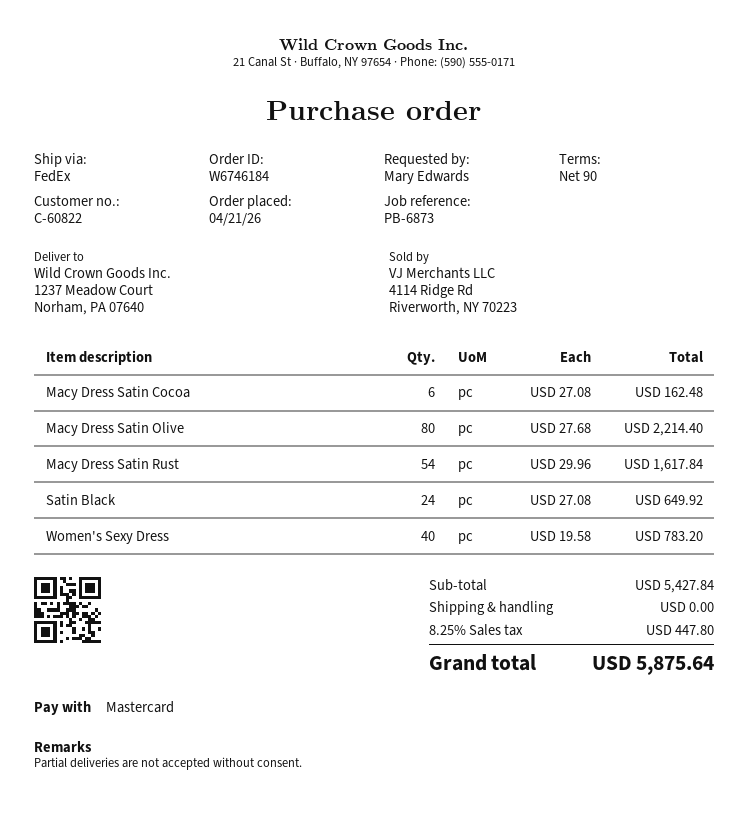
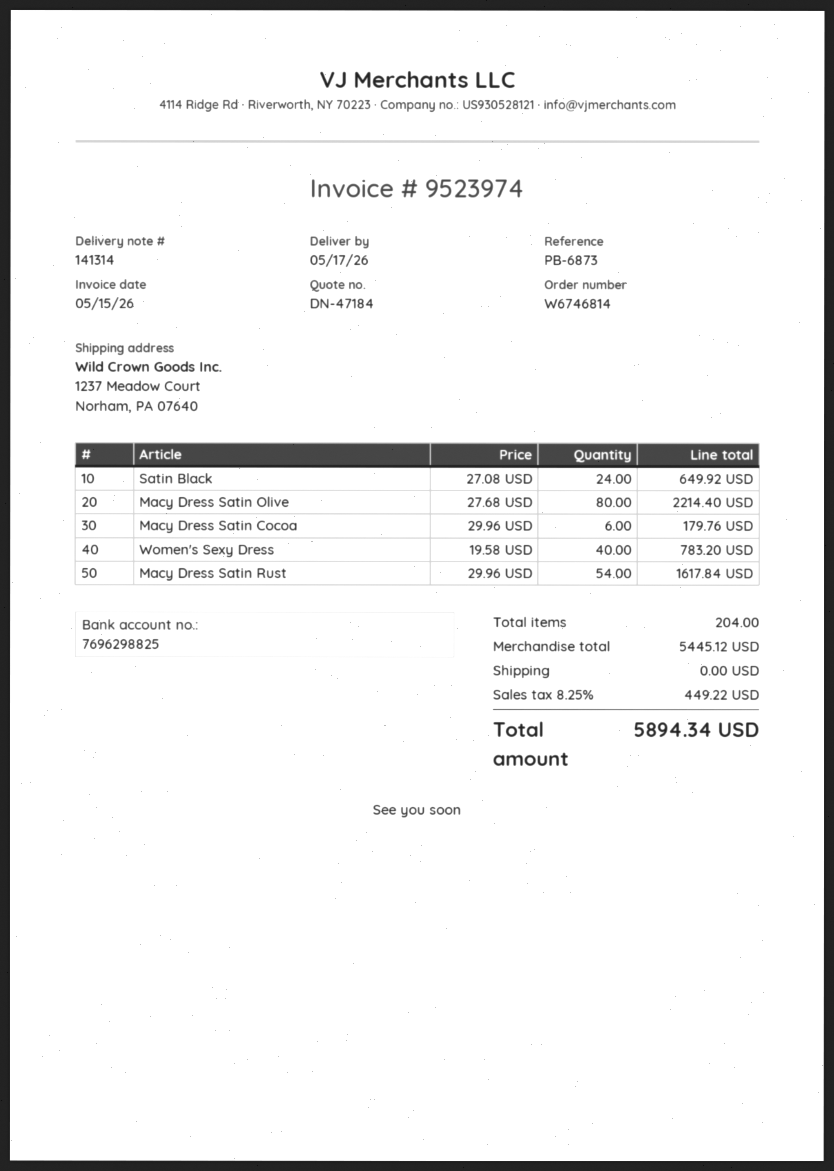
order number: W6746184 -> W6746814
Macy Dress Satin Cocoa: 6 x 27.08 = 162.48 -> 6 x 29.96 = 179.76
subtotal: 5427.84 -> 5445.12
tax: 8.25% = 447.80 -> 8.25% = 449.22
total: 5875.64 -> 5894.34

